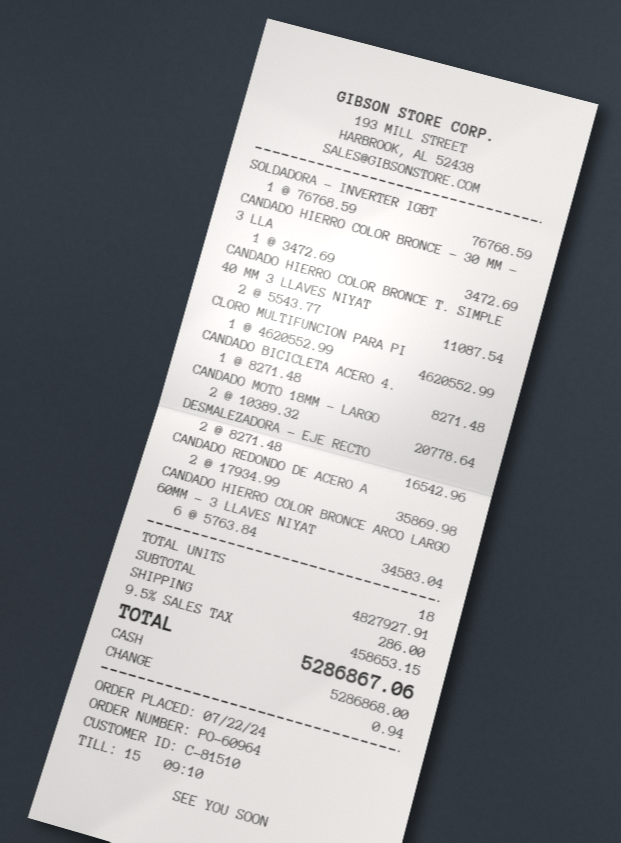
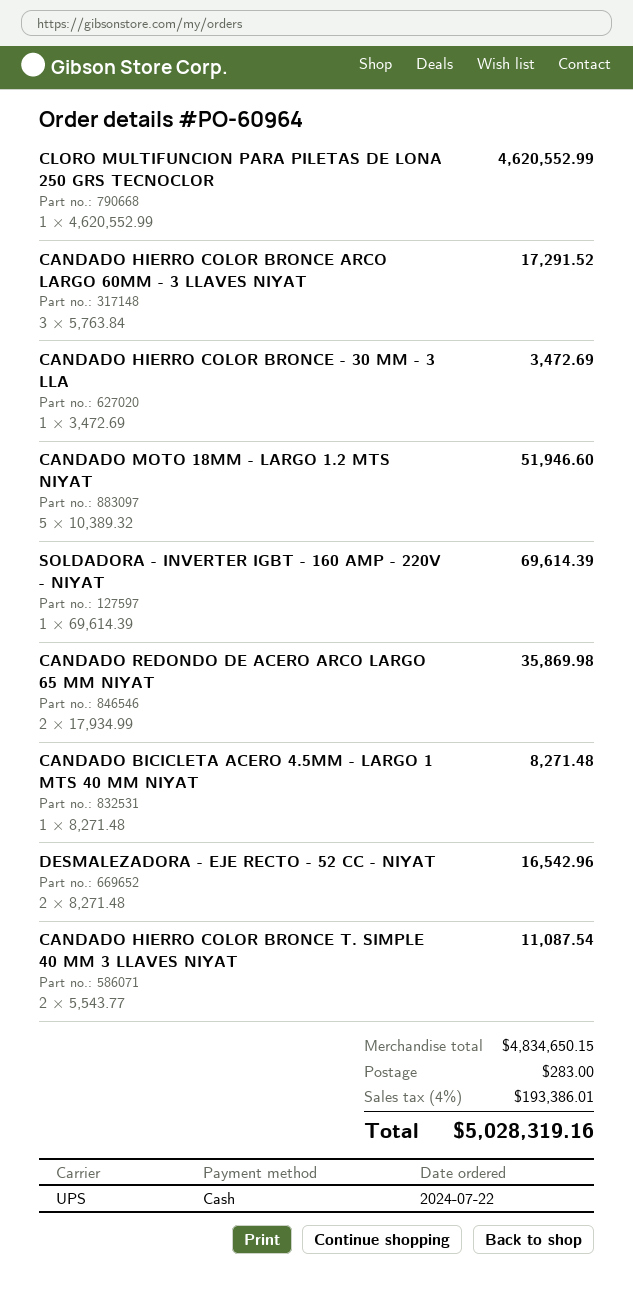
SOLDADORA - INVERTER IGBT: 1 x 76768.59 = 76768.59 -> 1 x 69614.39 = 69614.39
CANDADO MOTO 18MM - LARGO: 2 x 10389.32 = 20778.64 -> 5 x 10389.32 = 51946.60
CANDADO HIERRO COLOR BRONCE ARCO LARGO 60MM - 3 LLAVES NIYAT: 6 x 5763.84 = 34583.04 -> 3 x 5763.84 = 17291.52
subtotal: 4827927.91 -> 4834650.15
shipping: 286.00 -> 283.00
tax: 9.5% = 458653.15 -> 4% = 193386.01
total: 5286867.06 -> 5028319.16

